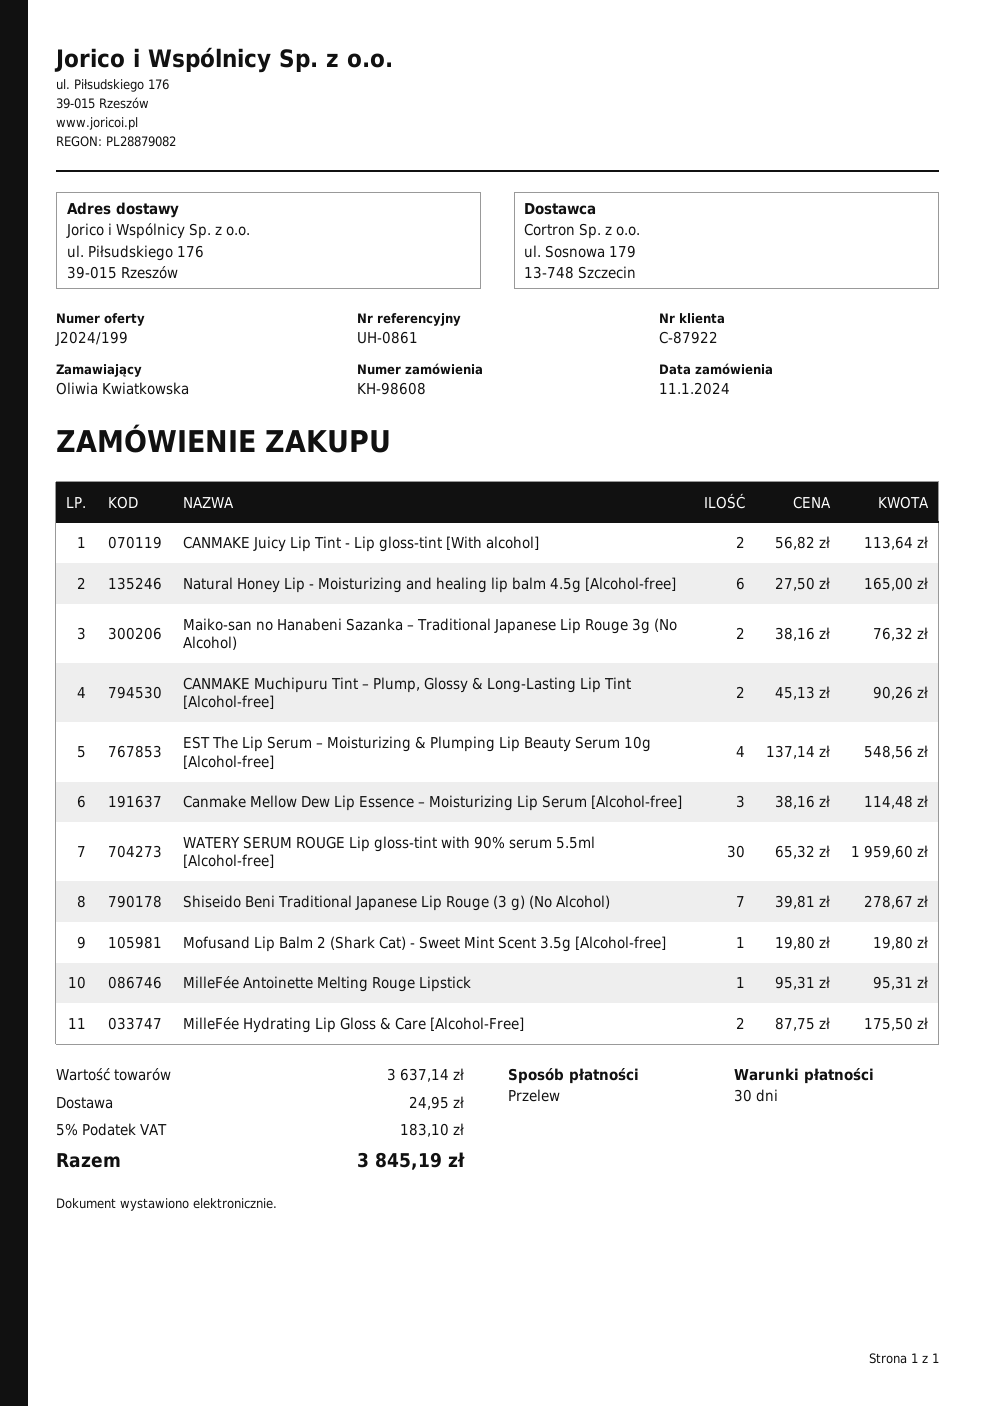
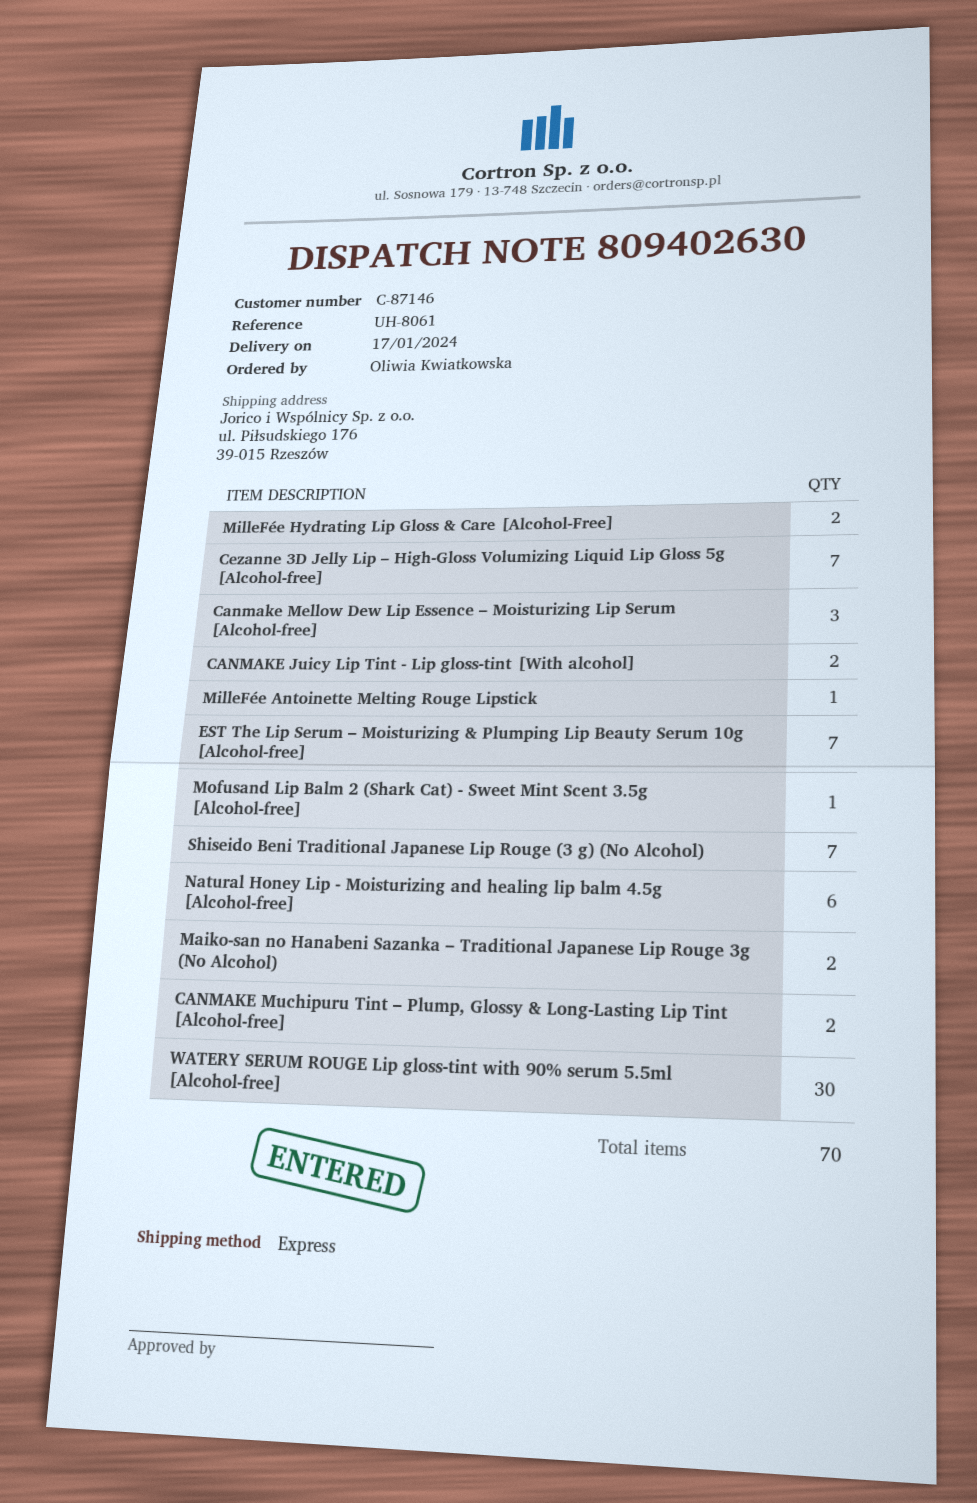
customer number: C-87922 -> C-87146
reference: UH-0861 -> UH-8061
EST The Lip Serum – Moisturizing & Plumping Lip Beauty Serum 10g [Alcohol-free]: 4 -> 7
Cezanne 3D Jelly Lip – High-Gloss Volumizing Liquid Lip Gloss 5g [Alcohol-free]: none -> 7

